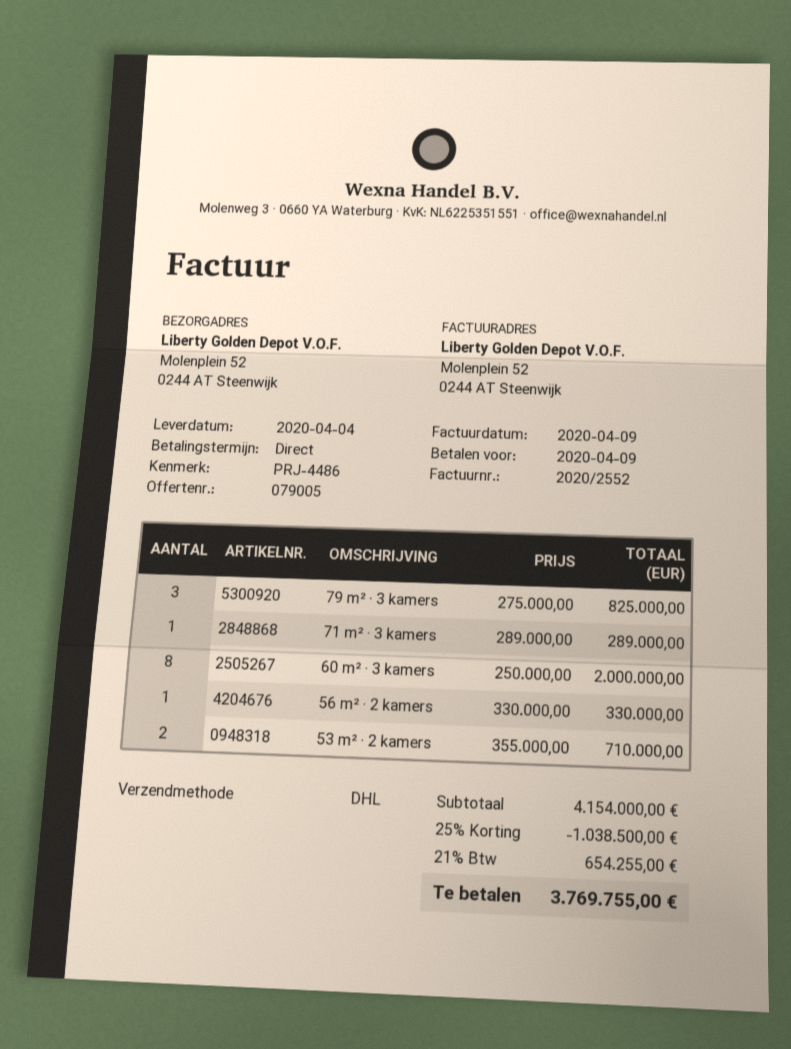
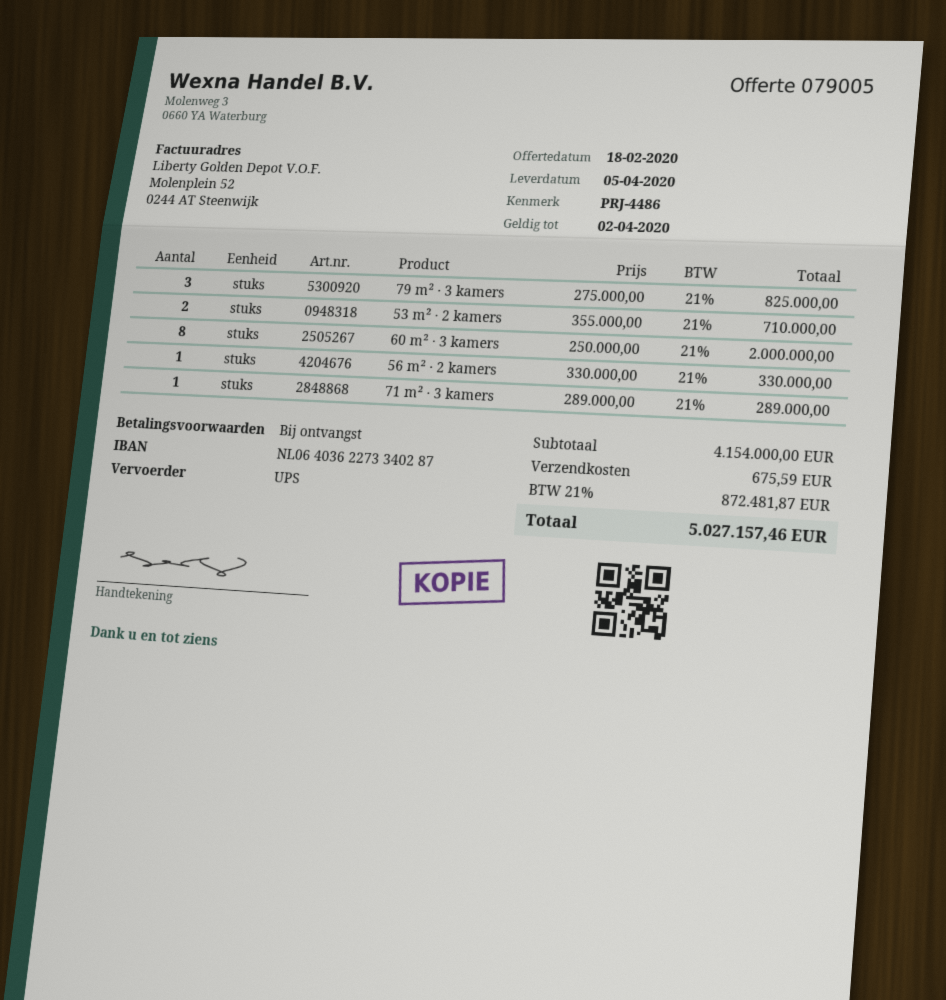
delivery date: 2020-04-04 -> 2020-04-05
shipping method: DHL -> UPS
discount: 25% = 1038500.00 -> none
shipping: none -> 675.59
tax: 21% = 654255.00 -> 21% = 872481.87
total: 3769755.00 -> 5027157.46

